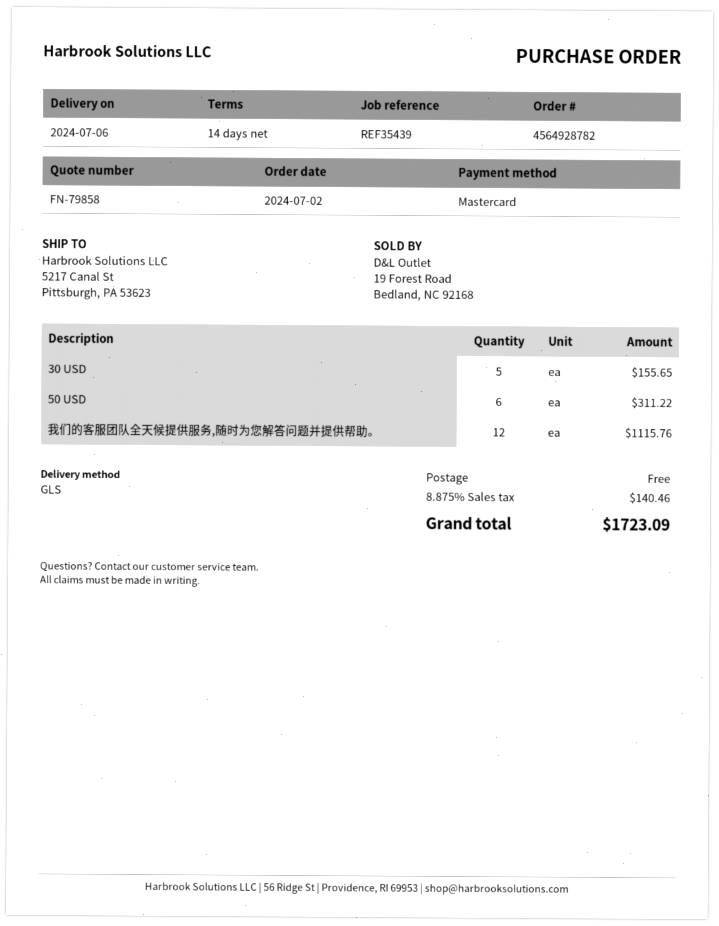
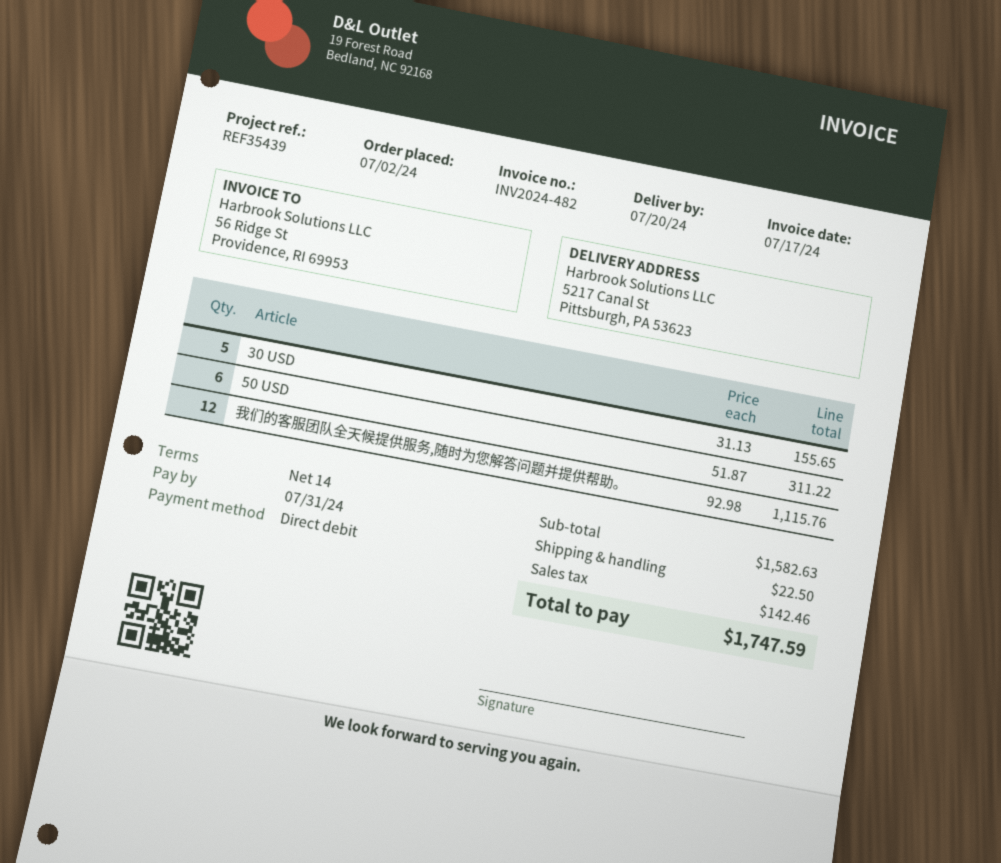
delivery date: 2024-07-06 -> 2024-07-20
payment method: Mastercard -> direct debit
shipping: 0.00 -> 22.50
tax: 140.46 -> 142.46
total: 1723.09 -> 1747.59

